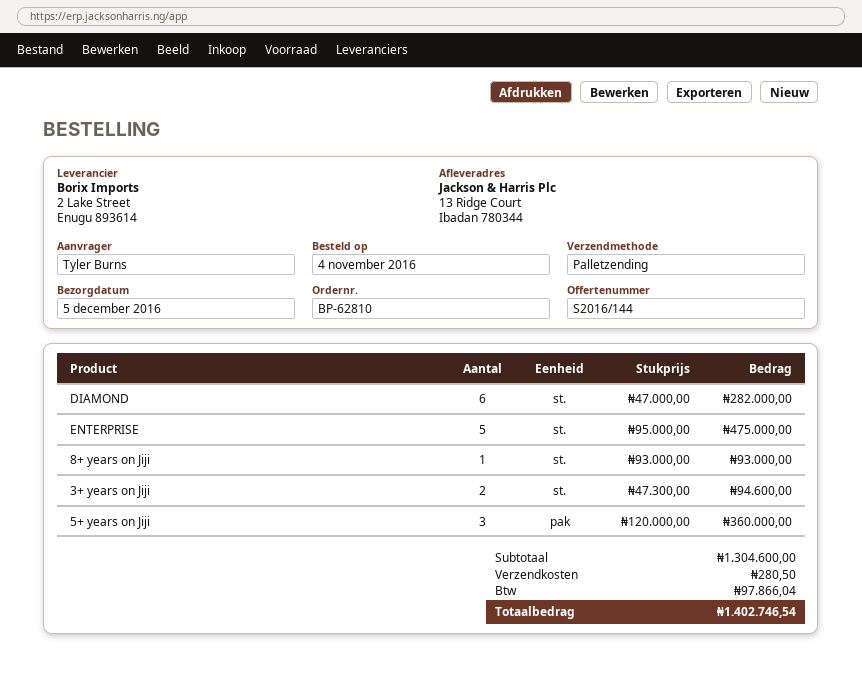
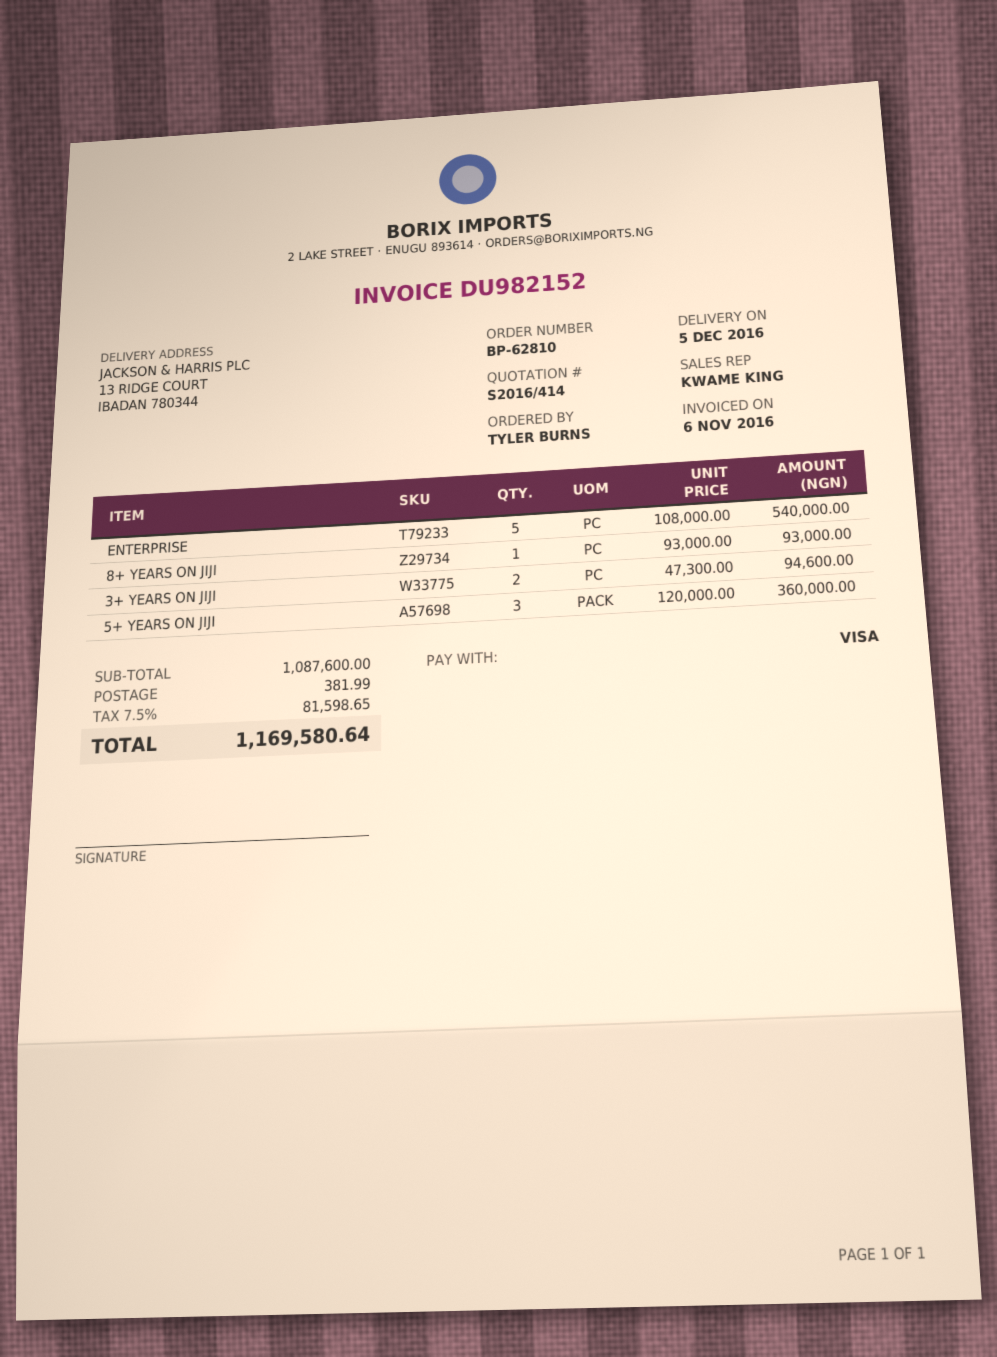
quote number: S2016/144 -> S2016/414
DIAMOND: 6 x 47000.00 = 282000.00 -> none
ENTERPRISE: 5 x 95000.00 = 475000.00 -> 5 x 108000.00 = 540000.00
subtotal: 1304600.00 -> 1087600.00
shipping: 280.50 -> 381.99
tax: 97866.04 -> 81598.65
total: 1402746.54 -> 1169580.64

